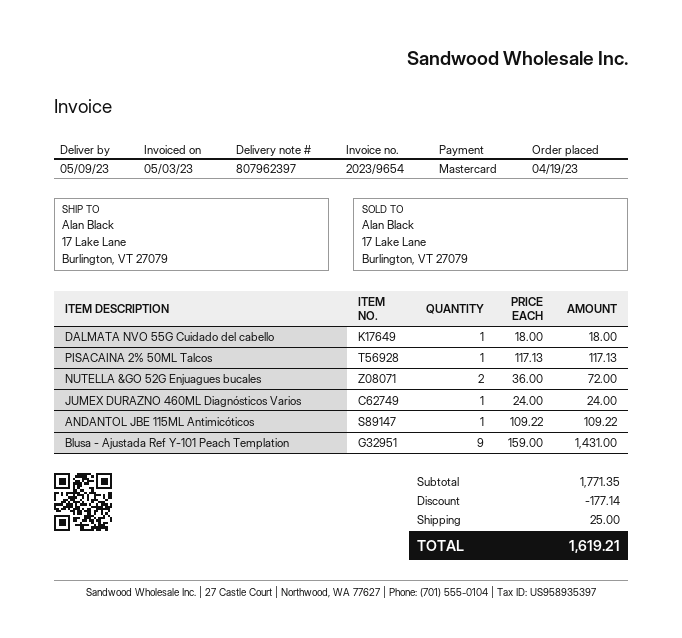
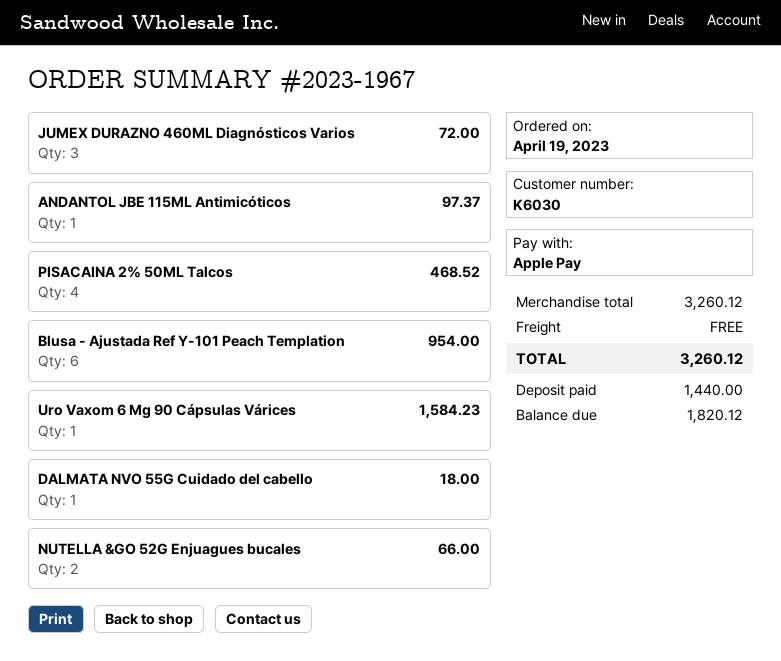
payment method: Mastercard -> Apple Pay
PISACAINA 2% 50ML Talcos: 1 for 117.13 -> 4 for 468.52
NUTELLA &GO 52G Enjuagues bucales: 2 for 72.00 -> 2 for 66.00
JUMEX DURAZNO 460ML Diagnósticos Varios: 1 for 24.00 -> 3 for 72.00
ANDANTOL JBE 115ML Antimicóticos: 1 for 109.22 -> 1 for 97.37
Blusa - Ajustada Ref Y-101 Peach Templation: 9 for 1431.00 -> 6 for 954.00
Uro Vaxom 6 Mg 90 Cápsulas Várices: none -> 1 for 1584.23
subtotal: 1771.35 -> 3260.12
discount: 177.14 -> none
shipping: 25.00 -> 0.00
total: 1619.21 -> 3260.12

